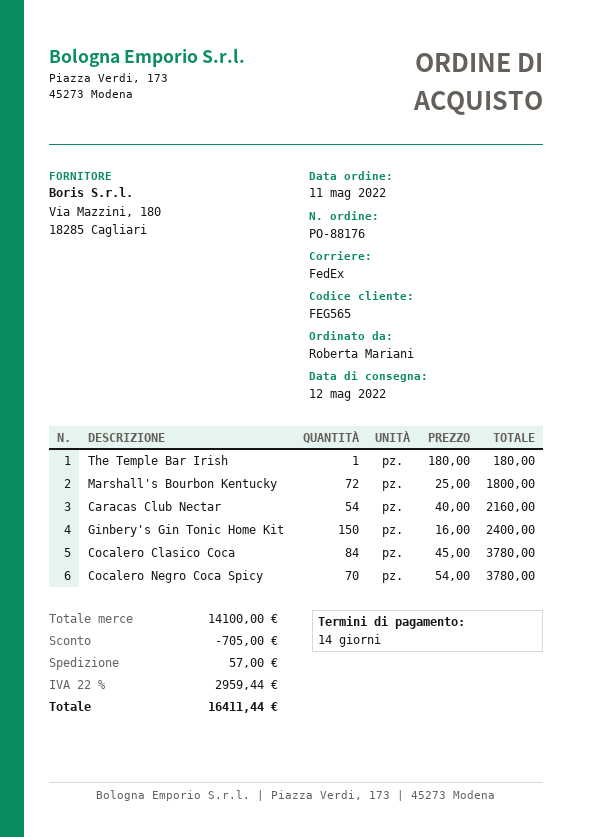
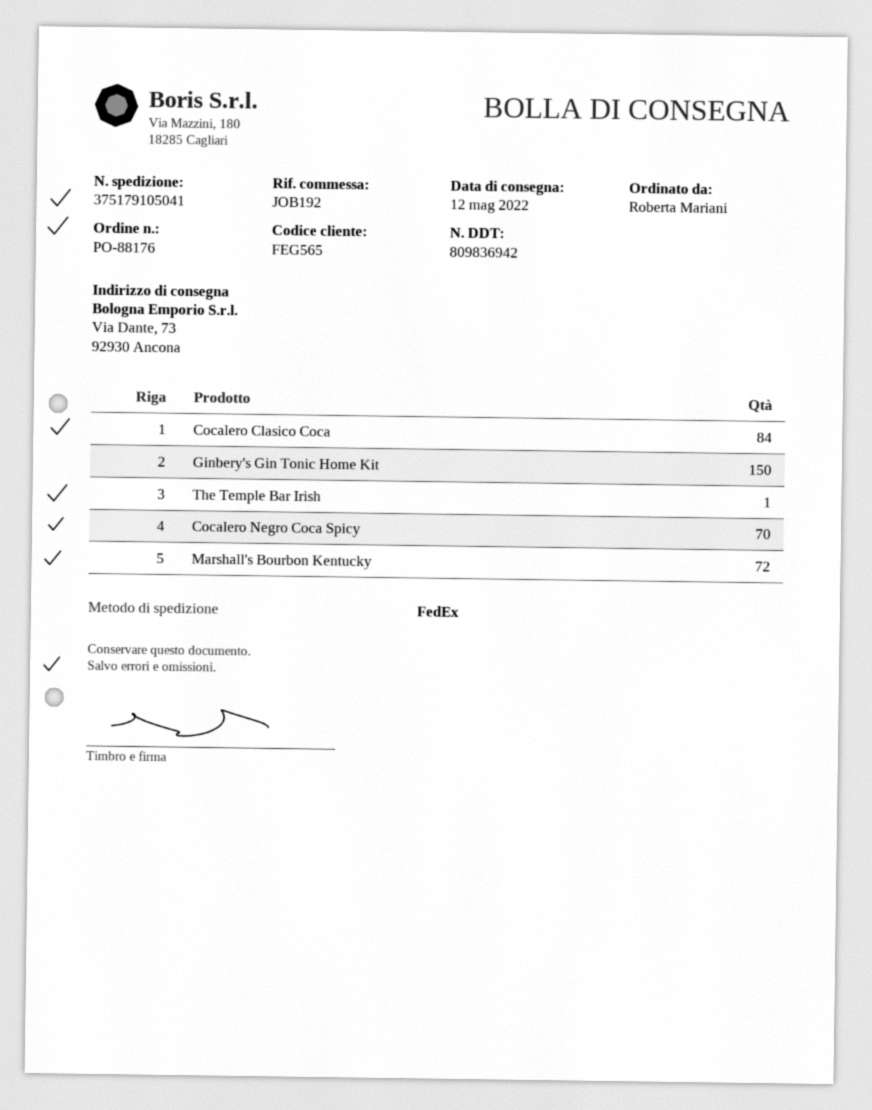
Caracas Club Nectar: 54 -> none

